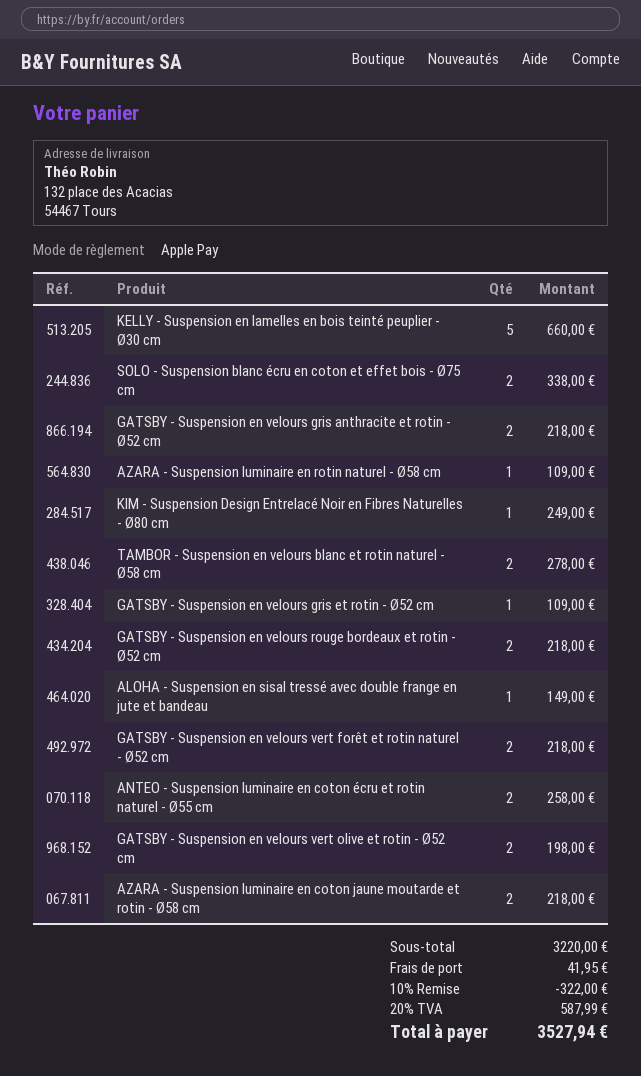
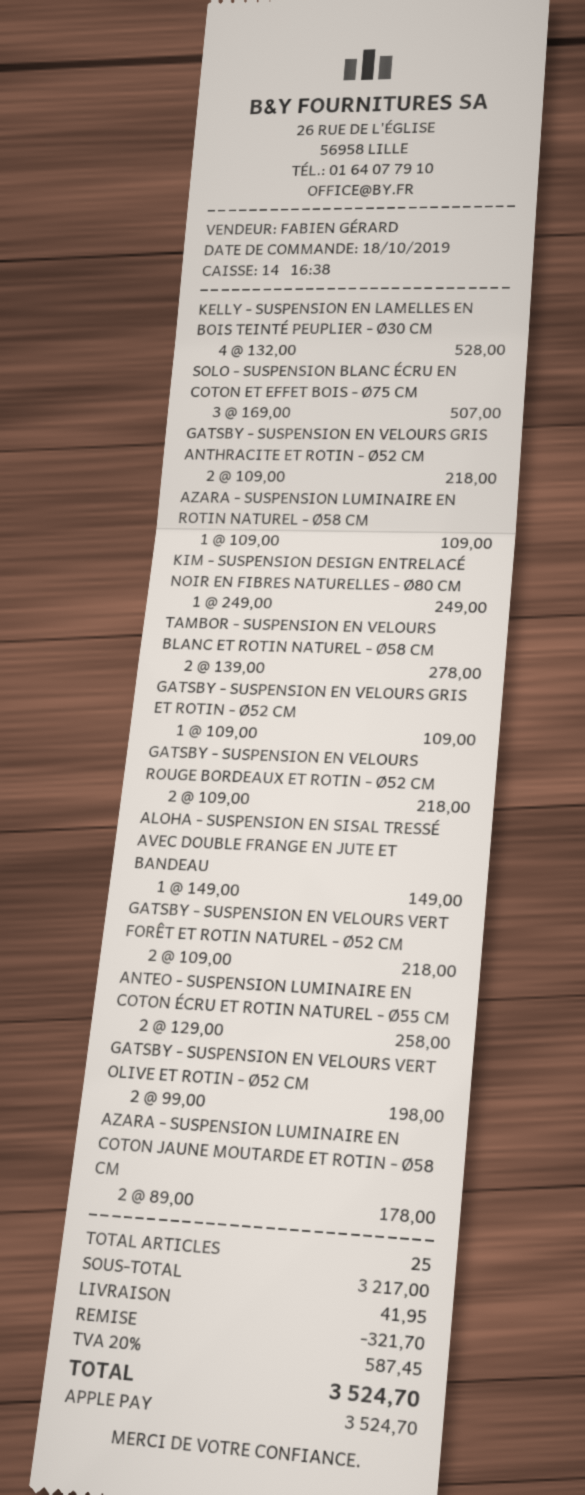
KELLY - Suspension en lamelles en bois teinté peuplier - Ø30 cm: 5 for 660.00 -> 4 for 528.00
SOLO - Suspension blanc écru en coton et effet bois - Ø75 cm: 2 for 338.00 -> 3 for 507.00
AZARA - Suspension luminaire en coton jaune moutarde et rotin - Ø58 cm: 2 for 218.00 -> 2 for 178.00
subtotal: 3220.00 -> 3217.00
discount: 322.00 -> 321.70
tax: 20% = 587.99 -> 20% = 587.45
total: 3527.94 -> 3524.70

